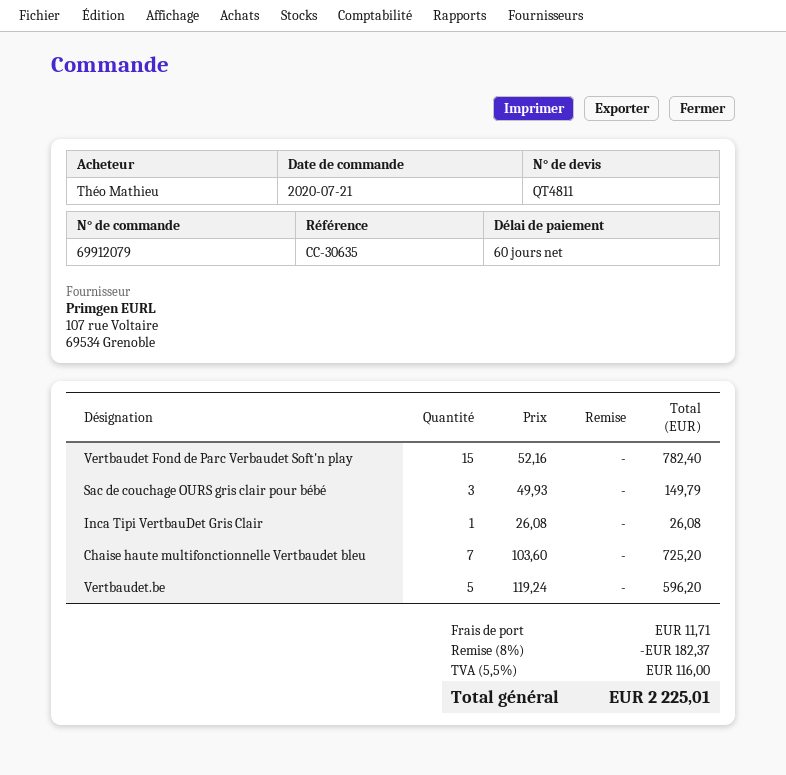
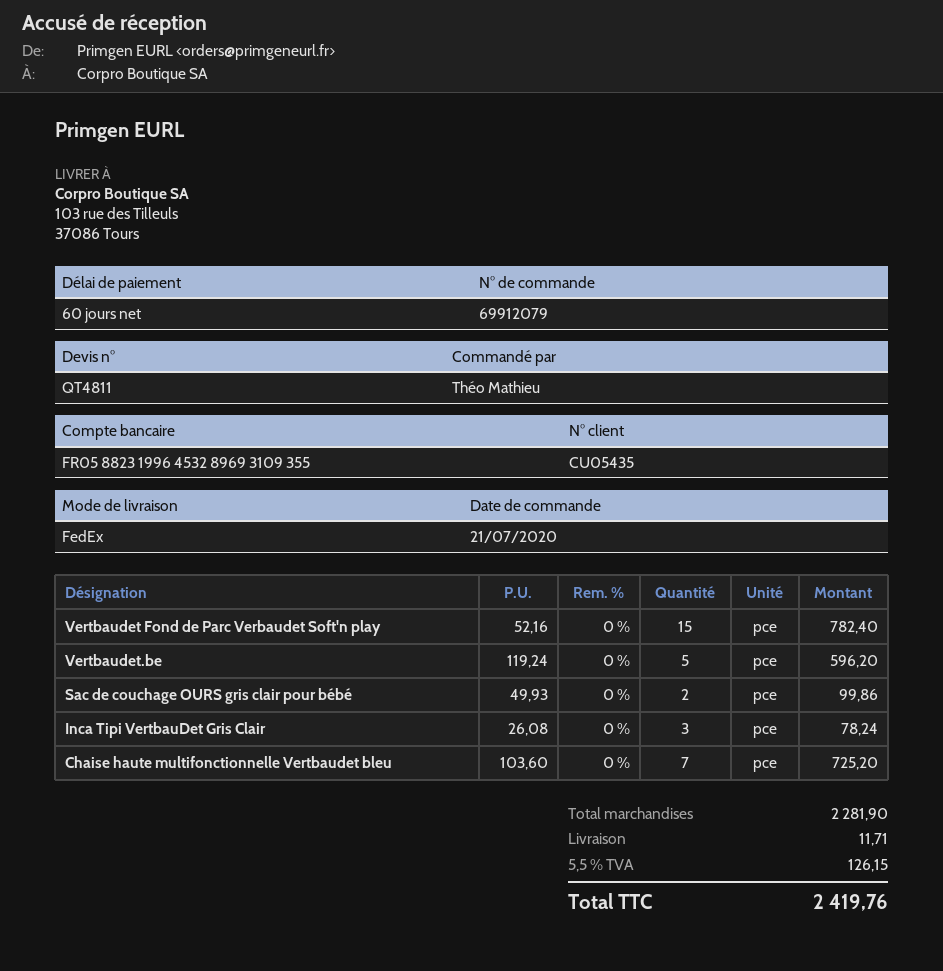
Sac de couchage OURS gris clair pour bébé: 3 x 49.93 = 149.79 -> 2 x 49.93 = 99.86
Inca Tipi VertbauDet Gris Clair: 1 x 26.08 = 26.08 -> 3 x 26.08 = 78.24
discount: 8% = 182.37 -> none
tax: 5.5% = 116.00 -> 5.5% = 126.15
total: 2225.01 -> 2419.76

